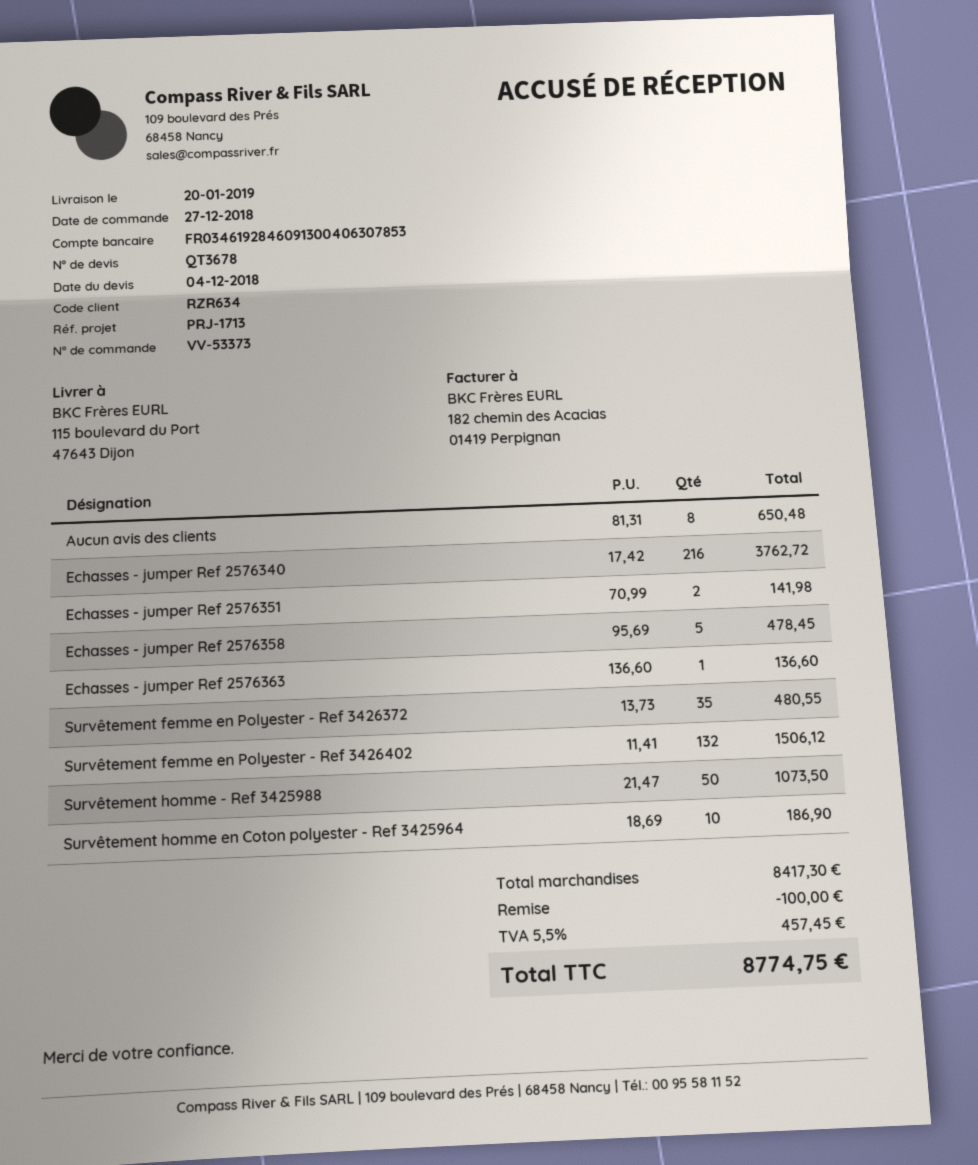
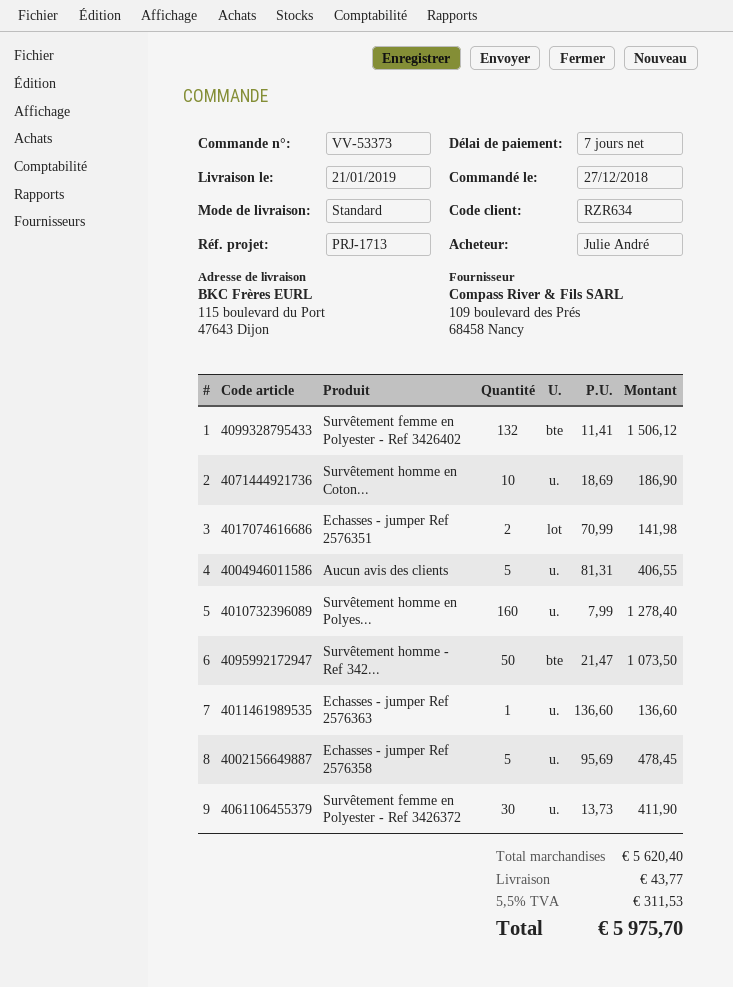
delivery date: 2019-01-20 -> 2019-01-21
Aucun avis des clients: 8 x 81.31 = 650.48 -> 5 x 81.31 = 406.55
Echasses - jumper Ref 2576340: 216 x 17.42 = 3762.72 -> none
Survêtement femme en Polyester - Ref 3426372: 35 x 13.73 = 480.55 -> 30 x 13.73 = 411.90
Survêtement homme en Polyes...: none -> 160 x 7.99 = 1278.40
subtotal: 8417.30 -> 5620.40
discount: 100.00 -> none
shipping: none -> 43.77
tax: 5.5% = 457.45 -> 5.5% = 311.53
total: 8774.75 -> 5975.70

